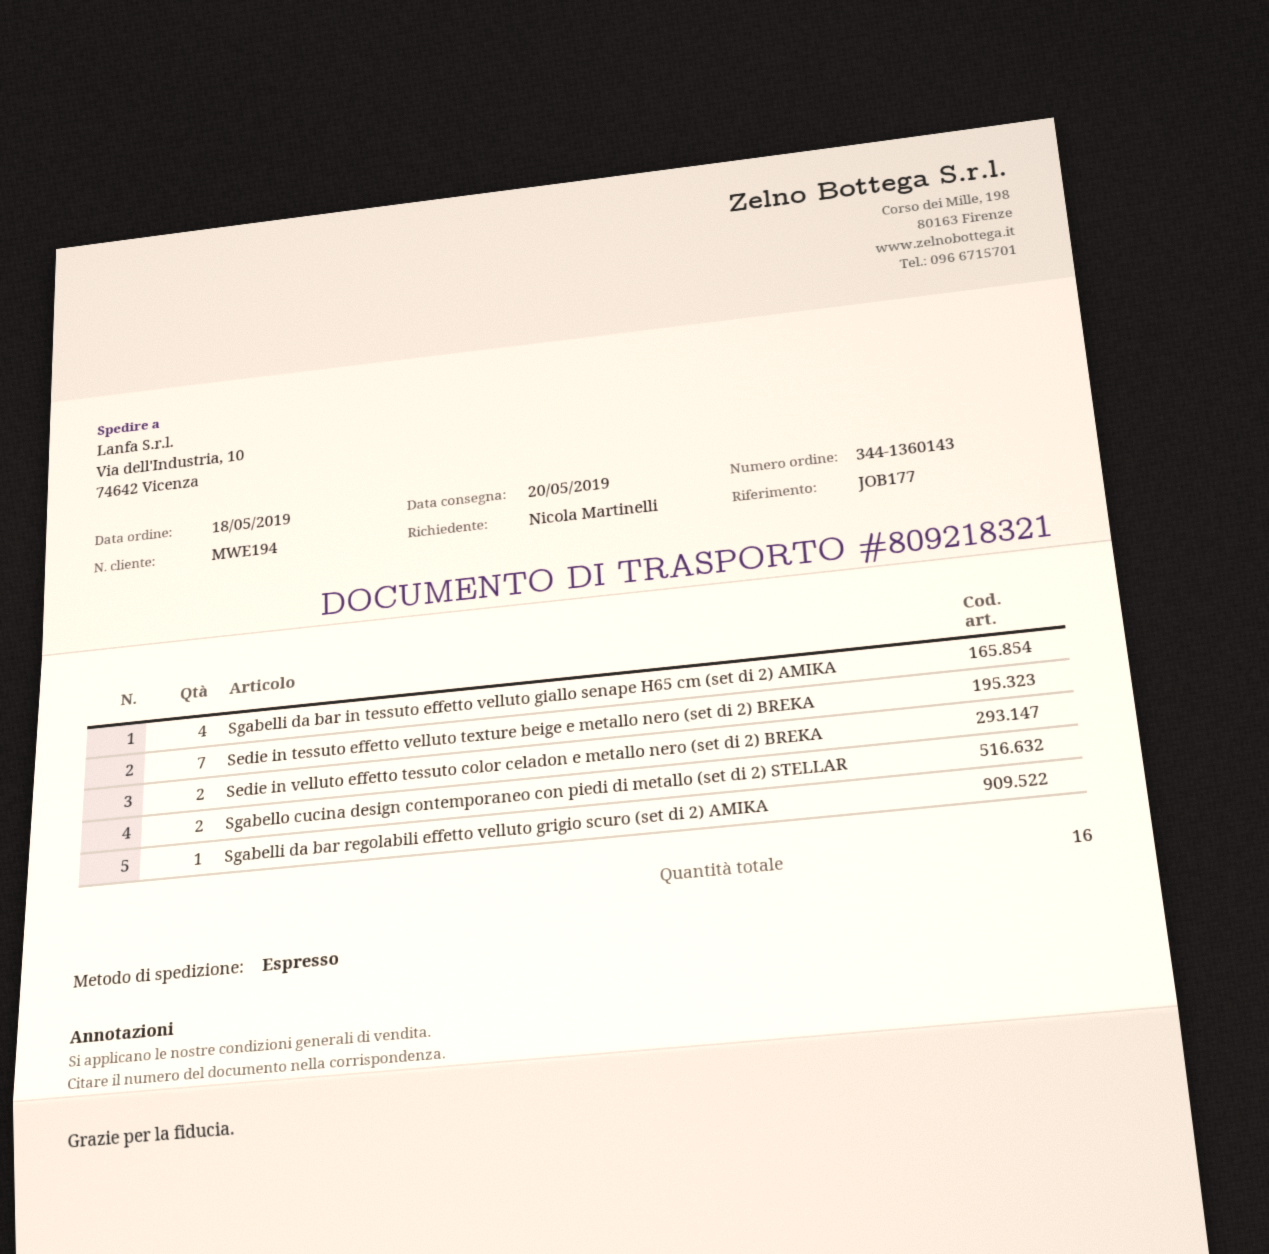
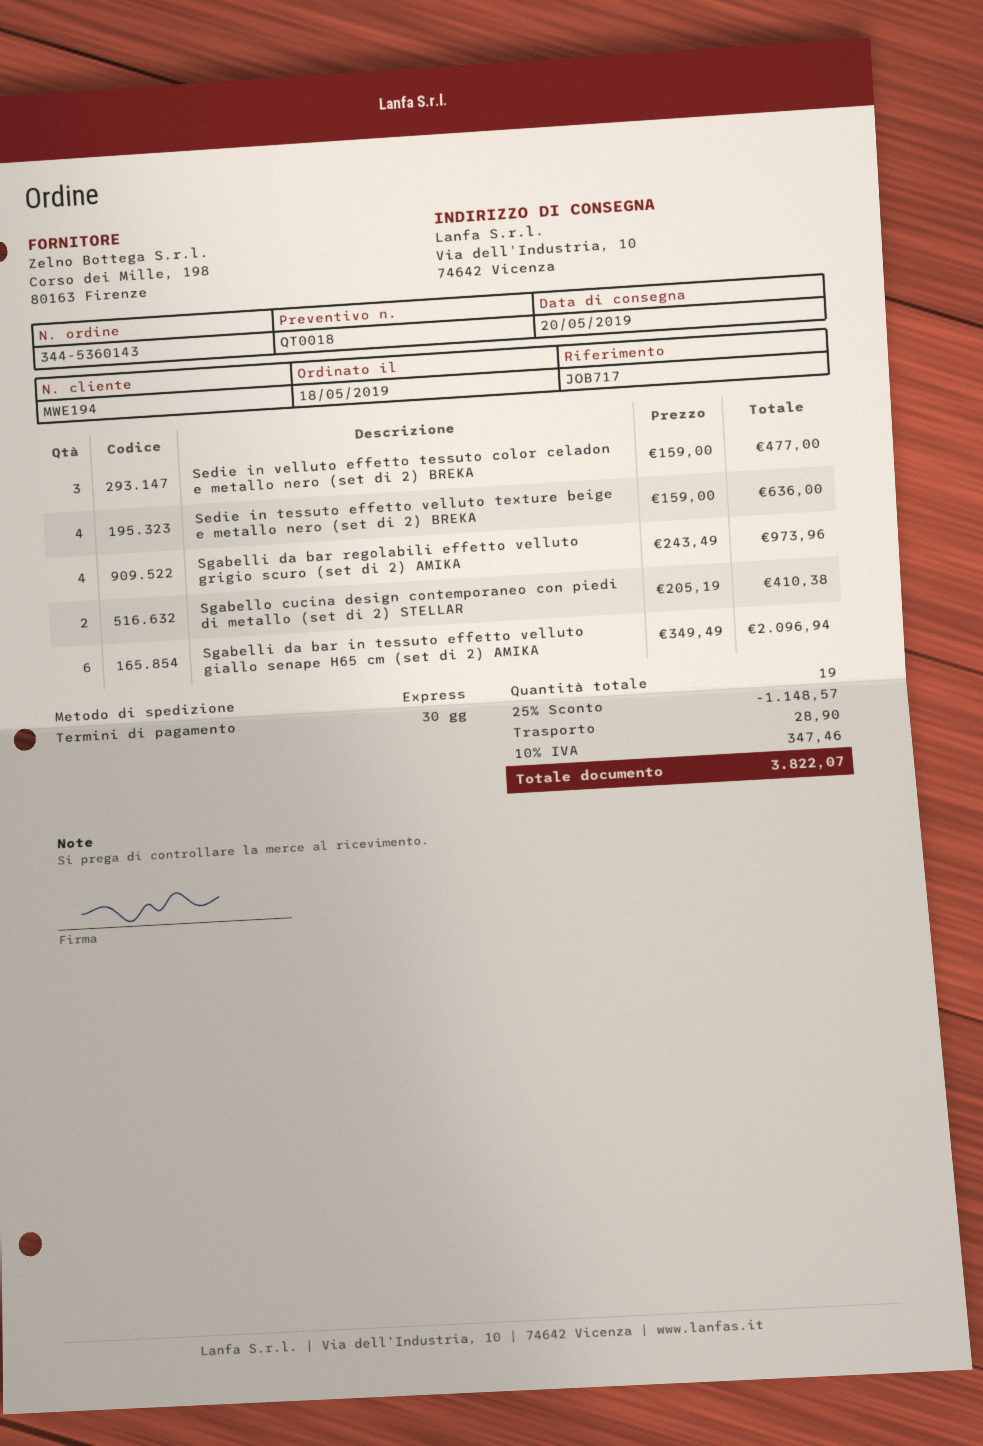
order number: 344-1360143 -> 344-5360143
reference: JOB177 -> JOB717
Sgabelli da bar in tessuto effetto velluto giallo senape H65 cm (set di 2) AMIKA: 4 -> 6
Sedie in tessuto effetto velluto texture beige e metallo nero (set di 2) BREKA: 7 -> 4
Sedie in velluto effetto tessuto color celadon e metallo nero (set di 2) BREKA: 2 -> 3
Sgabelli da bar regolabili effetto velluto grigio scuro (set di 2) AMIKA: 1 -> 4
total quantity: 16 -> 19

